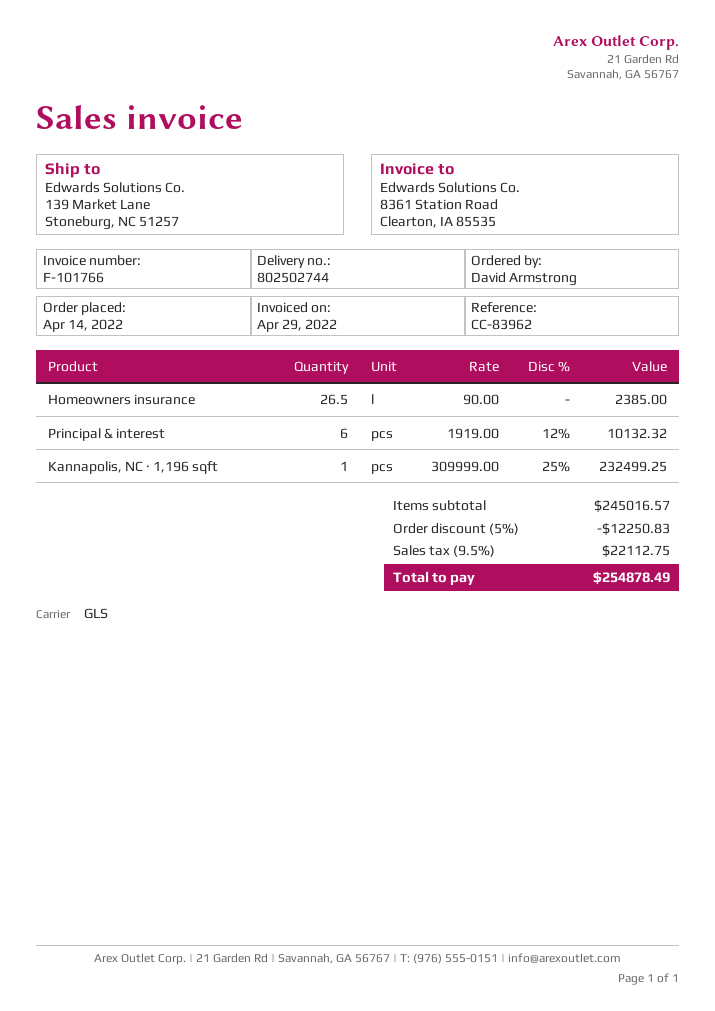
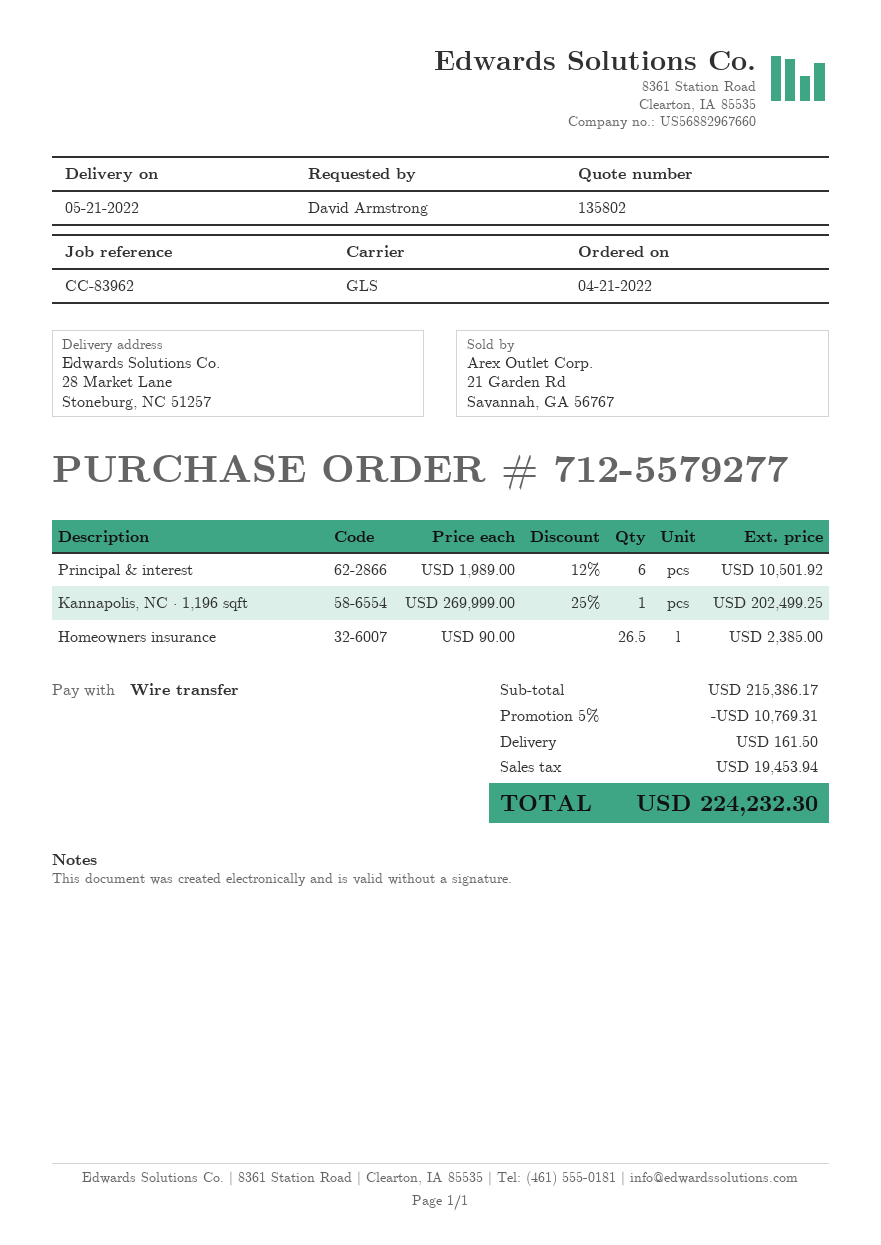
order date: 2022-04-14 -> 2022-04-21
ship to: 139 Market Lane, Stoneburg, NC 51257 -> 28 Market Lane, Stoneburg, NC 51257
Principal & interest: 6 x 1919.00 - 12% = 10132.32 -> 6 x 1989.00 - 12% = 10501.92
Kannapolis, NC · 1,196 sqft: 1 x 309999.00 - 25% = 232499.25 -> 1 x 269999.00 - 25% = 202499.25
subtotal: 245016.57 -> 215386.17
discount: 5% = 12250.83 -> 5% = 10769.31
shipping: none -> 161.50
tax: 22112.75 -> 19453.94
total: 254878.49 -> 224232.30

